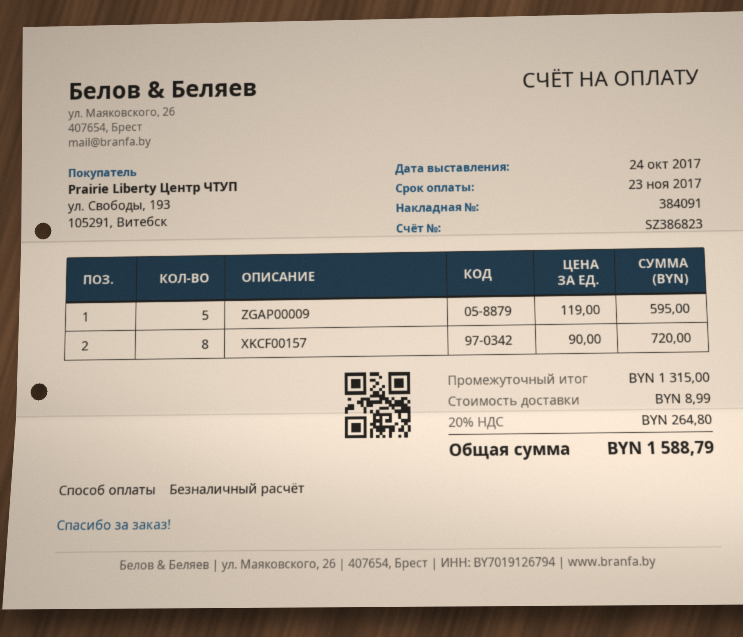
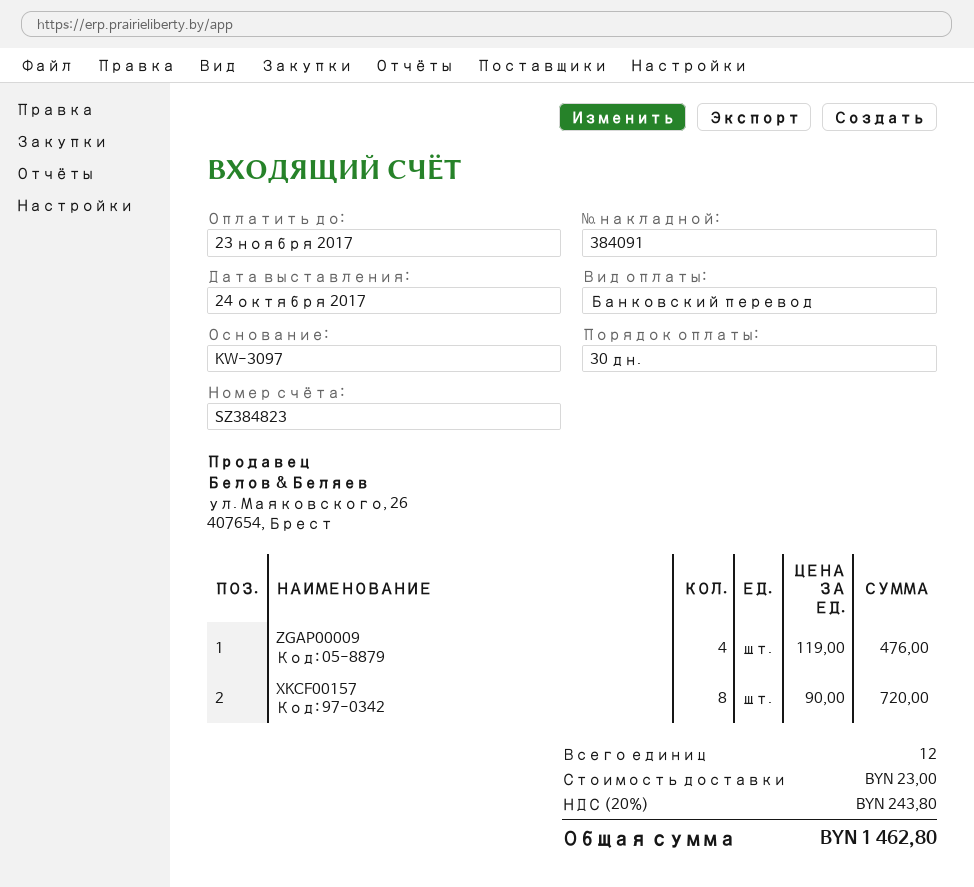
invoice number: SZ386823 -> SZ384823
ZGAP00009: 5 x 119.00 = 595.00 -> 4 x 119.00 = 476.00
shipping: 8.99 -> 23.00
tax: 20% = 264.80 -> 20% = 243.80
total: 1588.79 -> 1462.80

